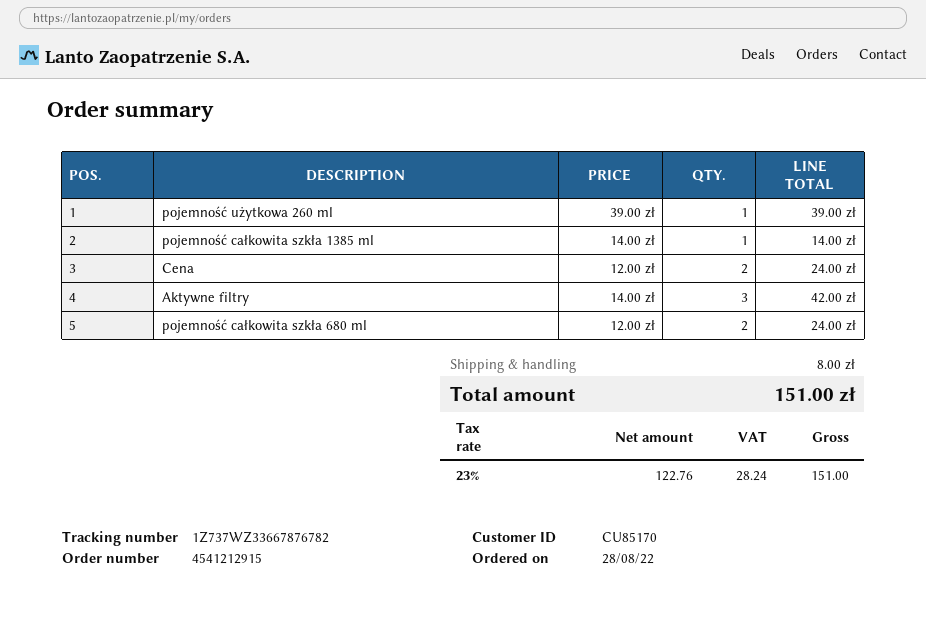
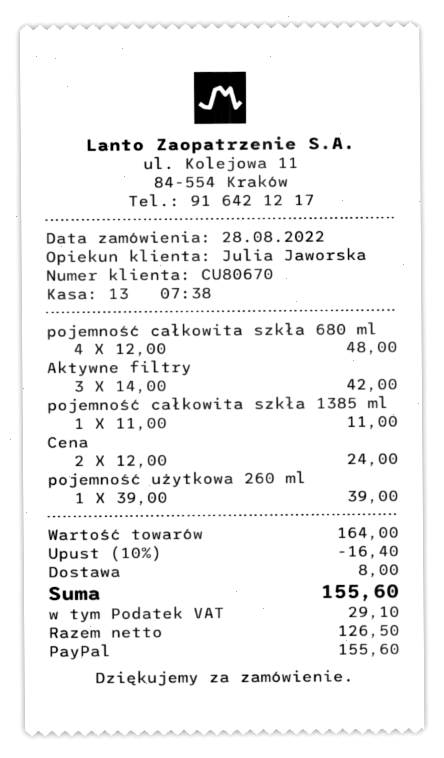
customer number: CU85170 -> CU80670
pojemność całkowita szkła 1385 ml: 1 x 14.00 = 14.00 -> 1 x 11.00 = 11.00
pojemność całkowita szkła 680 ml: 2 x 12.00 = 24.00 -> 4 x 12.00 = 48.00
discount: none -> 10% = 16.40
net: 122.76 -> 126.50
tax: 28.24 -> 29.10
total: 151.00 -> 155.60

